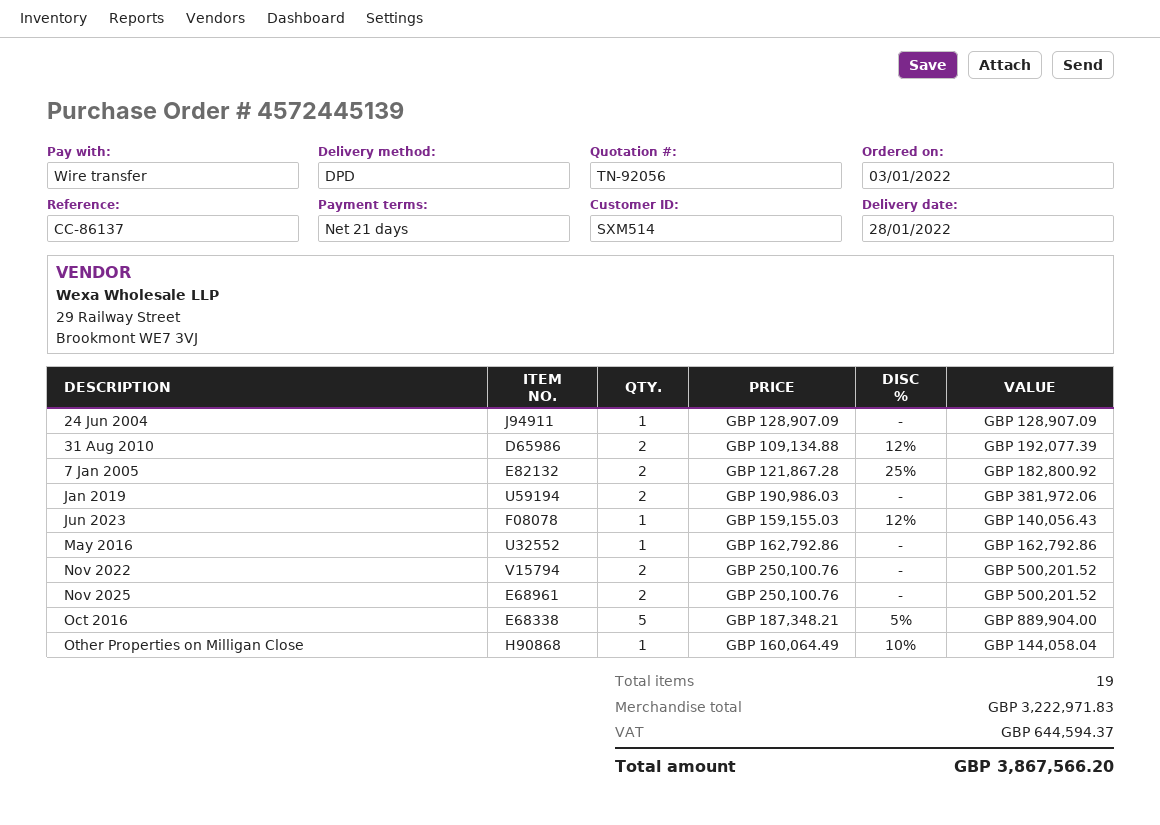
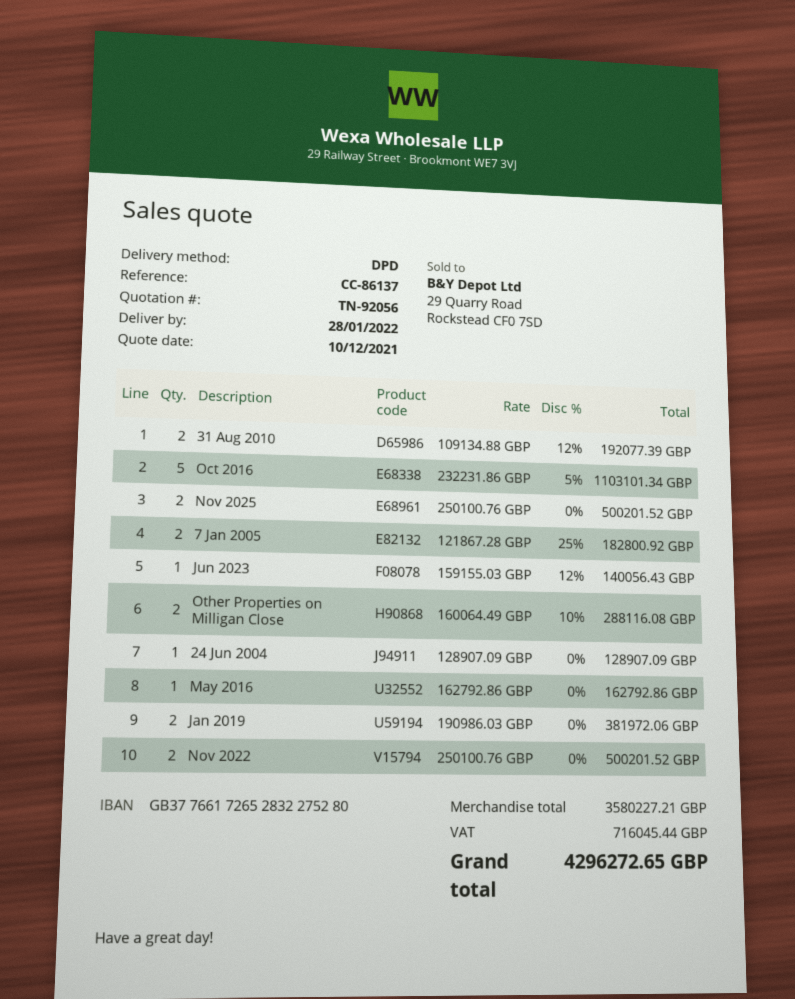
Oct 2016: 5 x 187348.21 - 5% = 889904.00 -> 5 x 232231.86 - 5% = 1103101.34
Other Properties on Milligan Close: 1 x 160064.49 - 10% = 144058.04 -> 2 x 160064.49 - 10% = 288116.08
subtotal: 3222971.83 -> 3580227.21
tax: 644594.37 -> 716045.44
total: 3867566.20 -> 4296272.65

